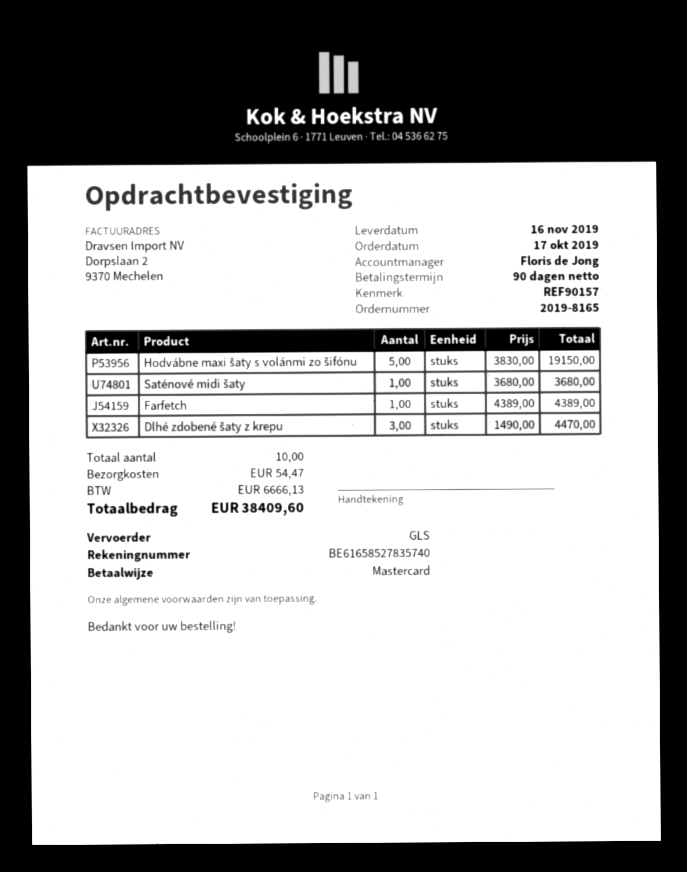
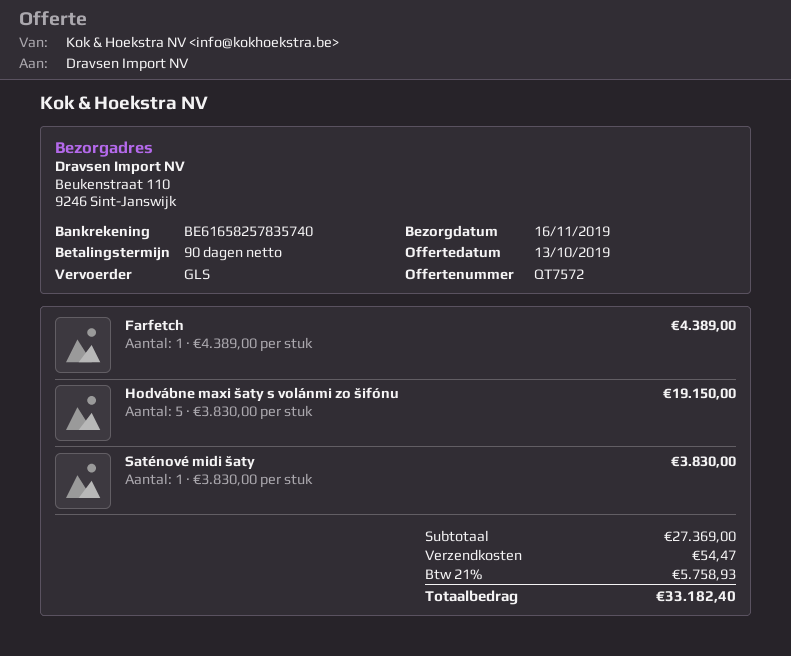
bank account: BE61658527835740 -> BE61658257835740
Saténové midi šaty: 1 x 3680.00 = 3680.00 -> 1 x 3830.00 = 3830.00
Dlhé zdobené šaty z krepu: 3 x 1490.00 = 4470.00 -> none
tax: 6666.13 -> 5758.93
total: 38409.60 -> 33182.40

